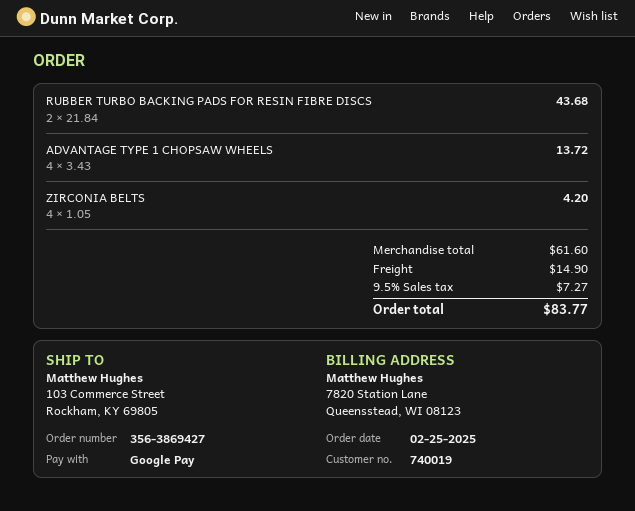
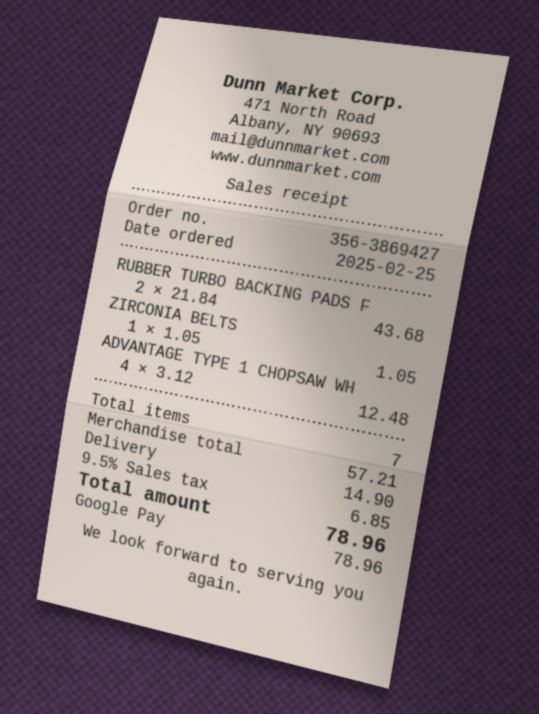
ADVANTAGE TYPE 1 CHOPSAW WHEELS: 4 x 3.43 = 13.72 -> 4 x 3.12 = 12.48
ZIRCONIA BELTS: 4 x 1.05 = 4.20 -> 1 x 1.05 = 1.05
subtotal: 61.60 -> 57.21
tax: 9.5% = 7.27 -> 9.5% = 6.85
total: 83.77 -> 78.96

